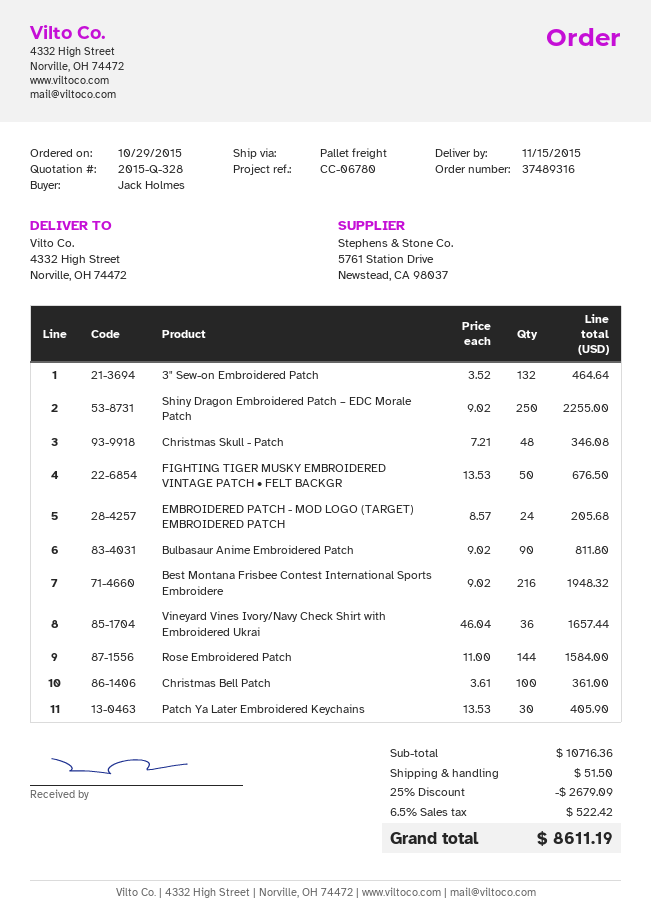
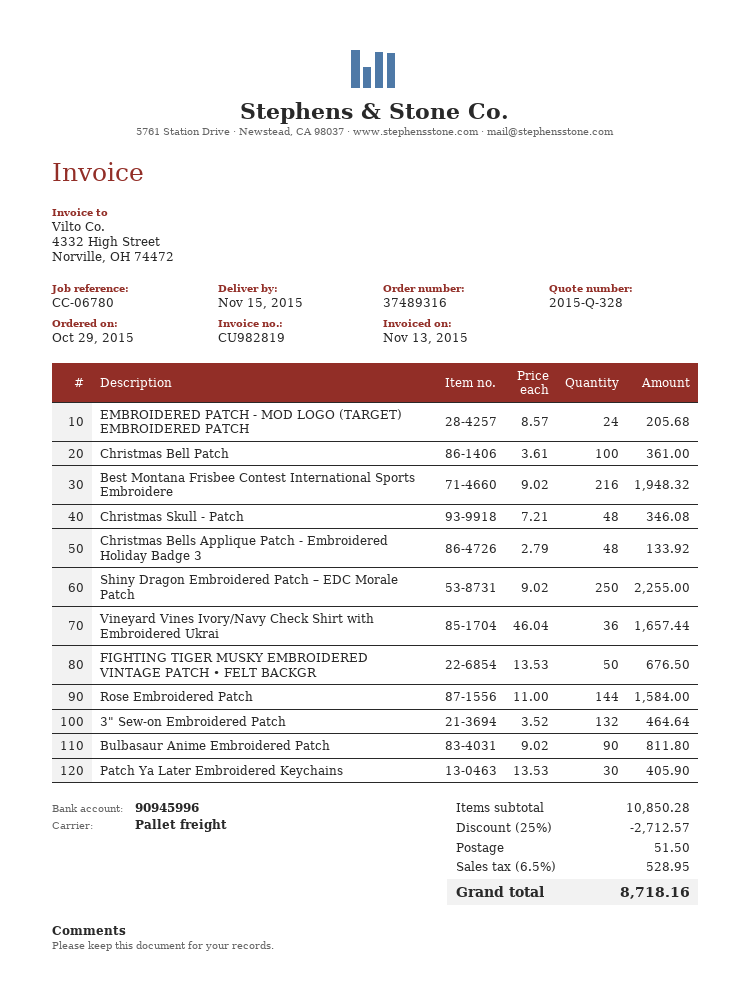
Christmas Bells Applique Patch - Embroidered Holiday Badge 3: none -> 48 x 2.79 = 133.92
subtotal: 10716.36 -> 10850.28
discount: 25% = 2679.09 -> 25% = 2712.57
tax: 6.5% = 522.42 -> 6.5% = 528.95
total: 8611.19 -> 8718.16

